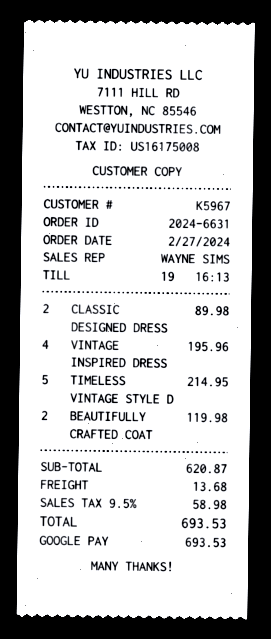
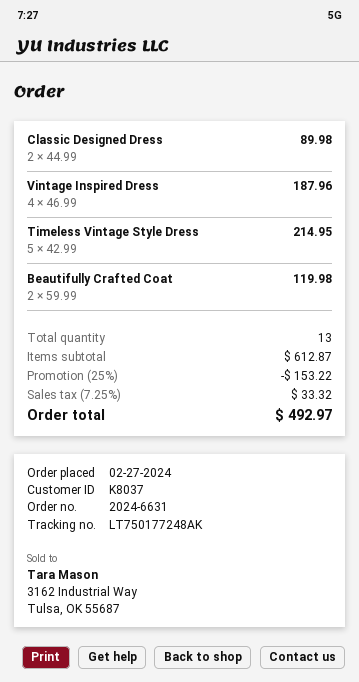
customer number: K5967 -> K8037
VINTAGE INSPIRED DRESS: 4 for 195.96 -> 4 for 187.96
subtotal: 620.87 -> 612.87
discount: none -> 25% = 153.22
shipping: 13.68 -> none
tax: 9.5% = 58.98 -> 7.25% = 33.32
total: 693.53 -> 492.97

